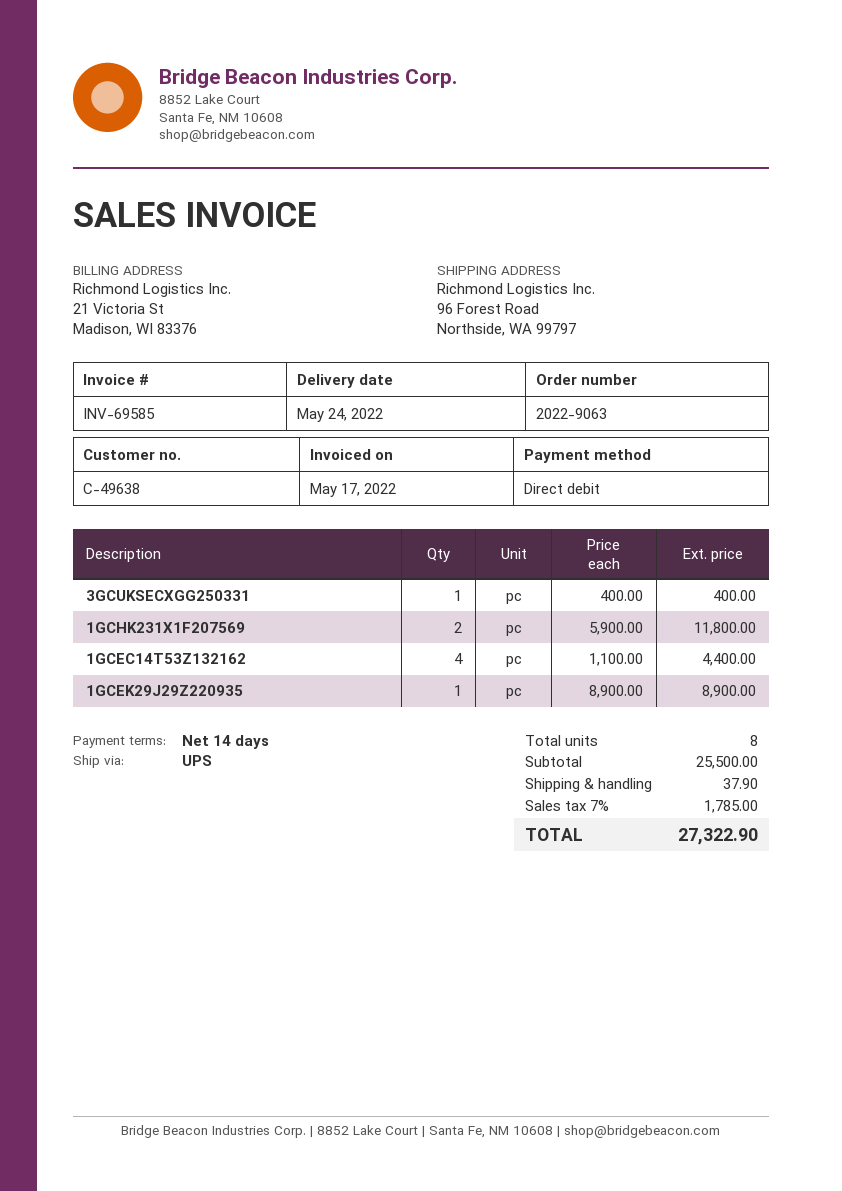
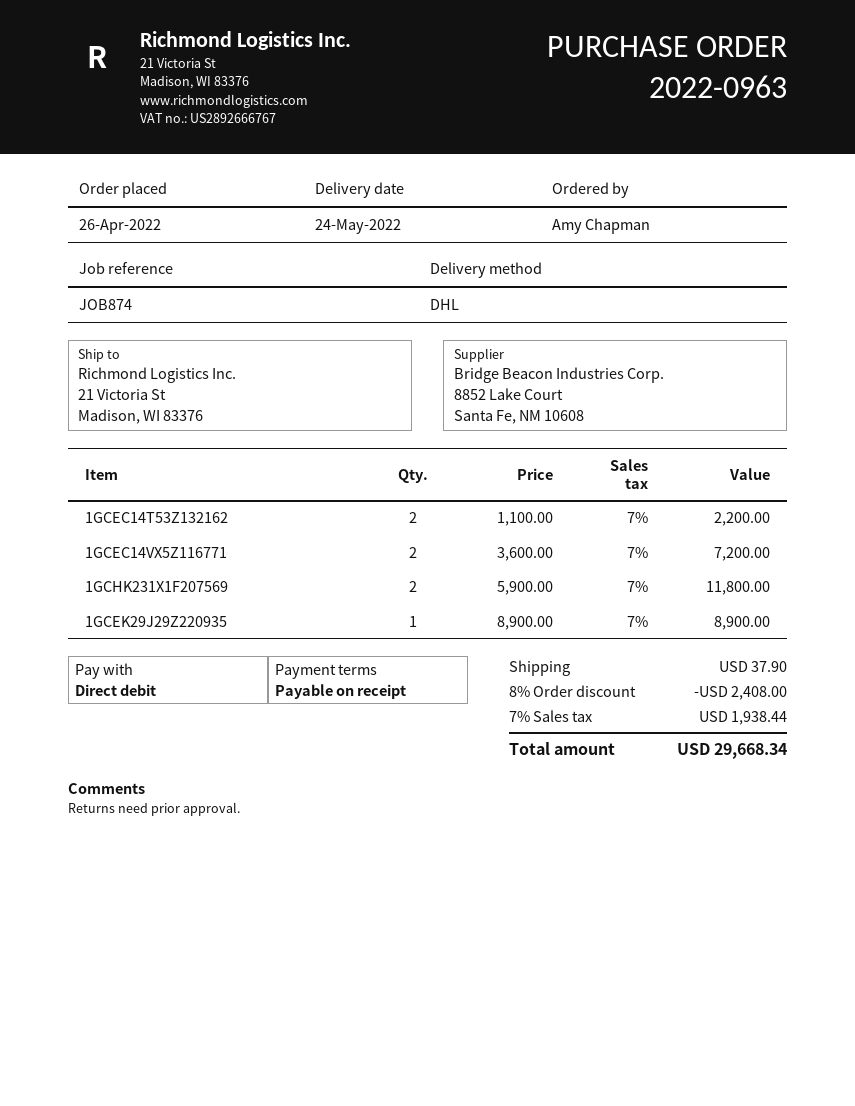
order number: 2022-9063 -> 2022-0963
payment terms: 14 days -> on receipt
shipping method: UPS -> DHL
ship to: 96 Forest Road, Northside, WA 99797 -> 21 Victoria St, Madison, WI 83376
3GCUKSECXGG250331: 1 x 400.00 = 400.00 -> none
1GCEC14T53Z132162: 4 x 1100.00 = 4400.00 -> 2 x 1100.00 = 2200.00
1GCEC14VX5Z116771: none -> 2 x 3600.00 = 7200.00
discount: none -> 8% = 2408.00
tax: 7% = 1785.00 -> 7% = 1938.44
total: 27322.90 -> 29668.34

